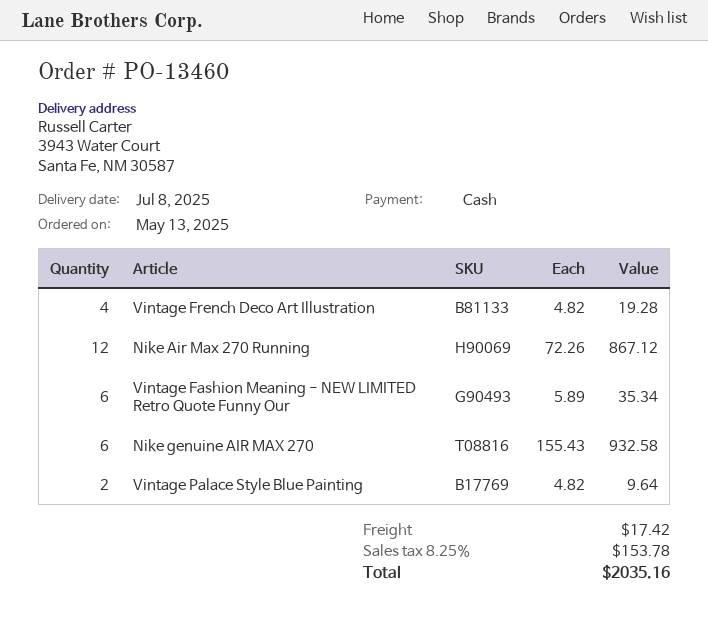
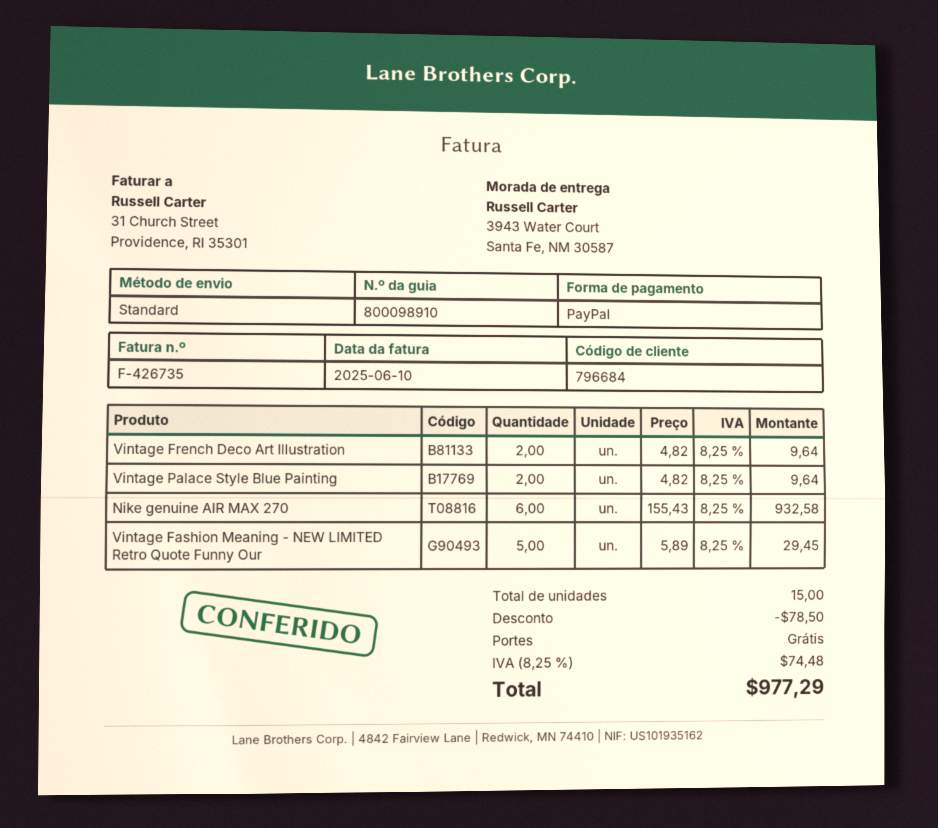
payment method: cash -> PayPal
Vintage French Deco Art Illustration: 4 x 4.82 = 19.28 -> 2 x 4.82 = 9.64
Nike Air Max 270 Running: 12 x 72.26 = 867.12 -> none
Vintage Fashion Meaning - NEW LIMITED Retro Quote Funny Our: 6 x 5.89 = 35.34 -> 5 x 5.89 = 29.45
discount: none -> 78.50
shipping: 17.42 -> 0.00
tax: 8.25% = 153.78 -> 8.25% = 74.48
total: 2035.16 -> 977.29

